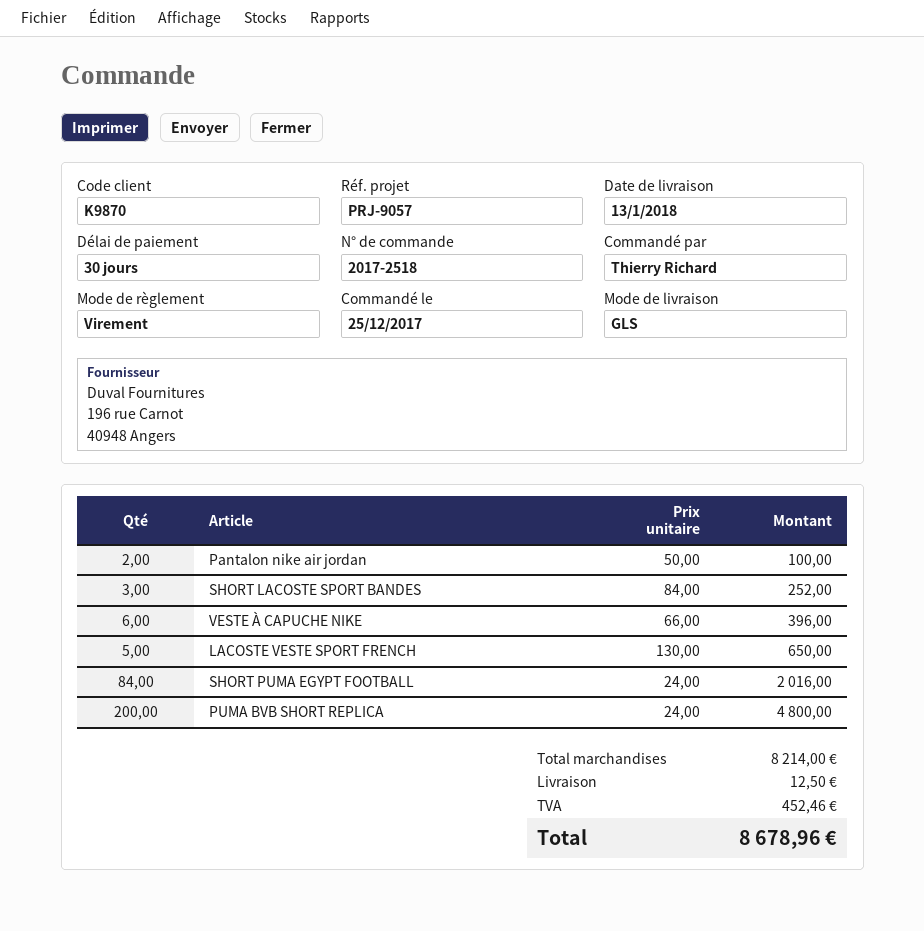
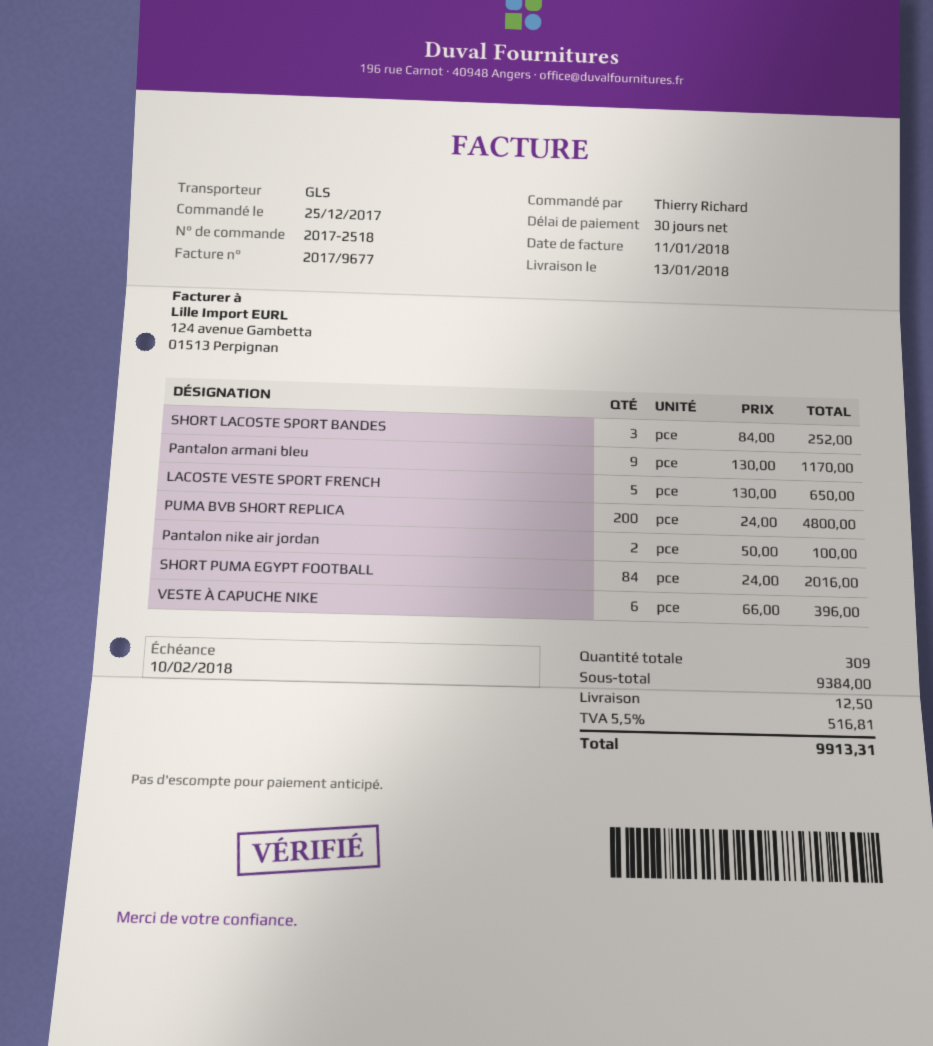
Pantalon armani bleu: none -> 9 x 130.00 = 1170.00
subtotal: 8214.00 -> 9384.00
tax: 452.46 -> 516.81
total: 8678.96 -> 9913.31

